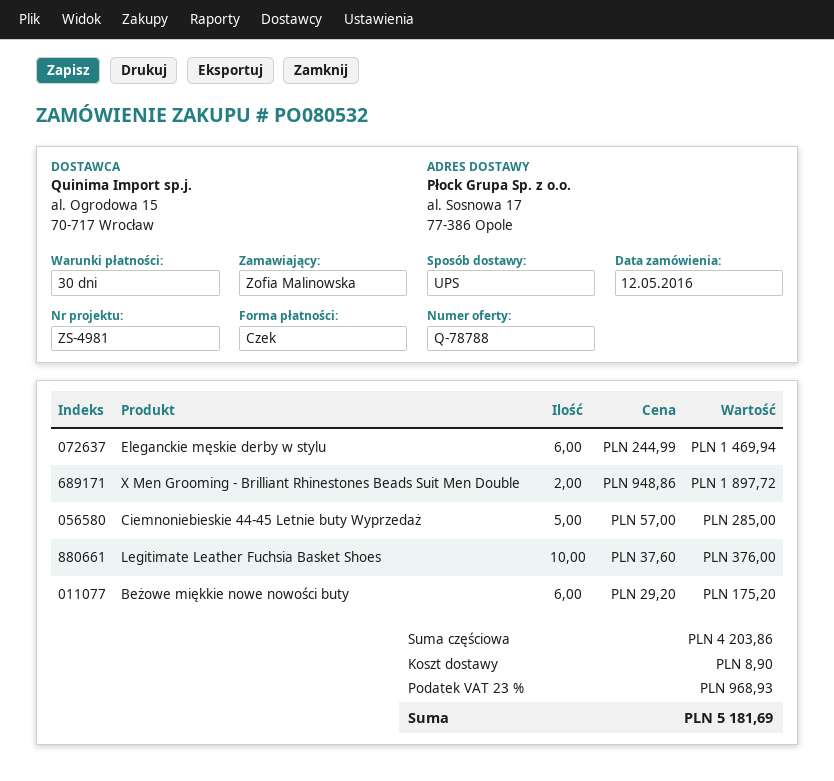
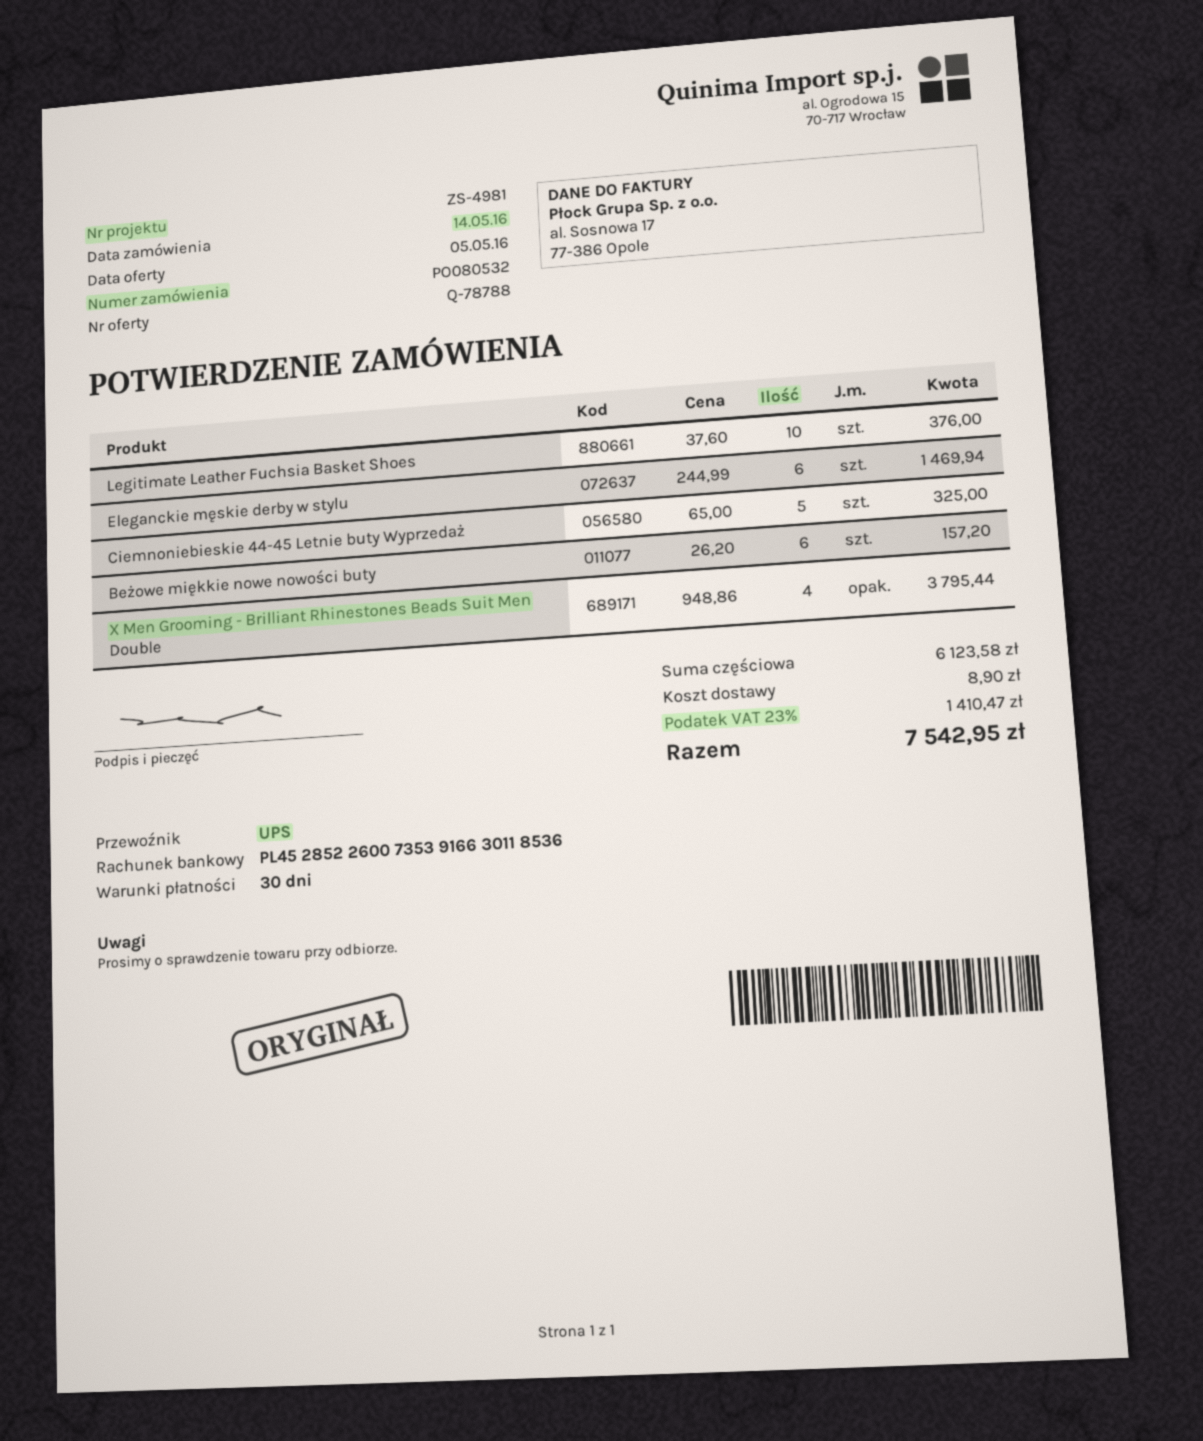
order date: 2016-05-12 -> 2016-05-14
X Men Grooming - Brilliant Rhinestones Beads Suit Men Double: 2 x 948.86 = 1897.72 -> 4 x 948.86 = 3795.44
Ciemnoniebieskie 44-45 Letnie buty Wyprzedaż: 5 x 57.00 = 285.00 -> 5 x 65.00 = 325.00
Beżowe miękkie nowe nowości buty: 6 x 29.20 = 175.20 -> 6 x 26.20 = 157.20
subtotal: 4203.86 -> 6123.58
tax: 23% = 968.93 -> 23% = 1410.47
total: 5181.69 -> 7542.95

